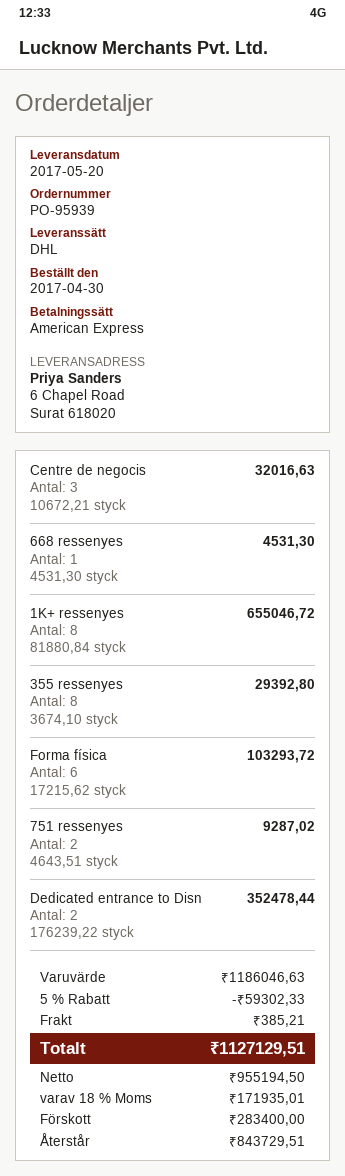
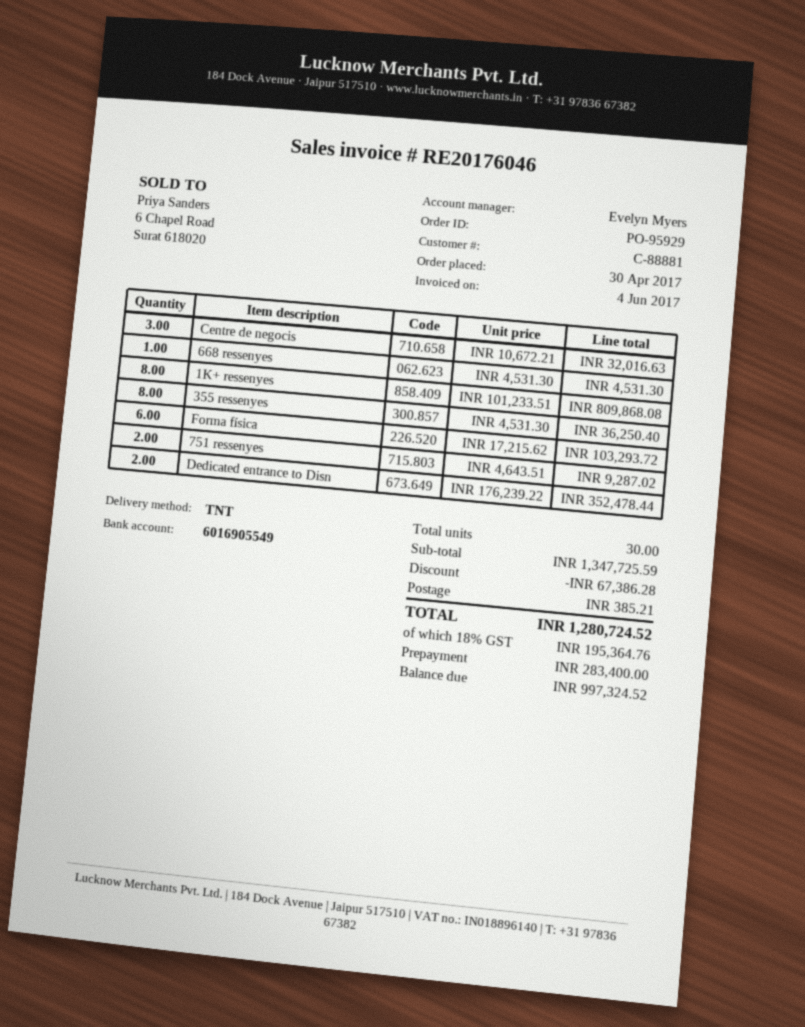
order number: PO-95939 -> PO-95929
shipping method: DHL -> TNT
1K+ ressenyes: 8 x 81880.84 = 655046.72 -> 8 x 101233.51 = 809868.08
355 ressenyes: 8 x 3674.10 = 29392.80 -> 8 x 4531.30 = 36250.40
subtotal: 1186046.63 -> 1347725.59
discount: 59302.33 -> 67386.28
tax: 18% = 171935.01 -> 18% = 195364.76
total: 1127129.51 -> 1280724.52
balance: 843729.51 -> 997324.52

